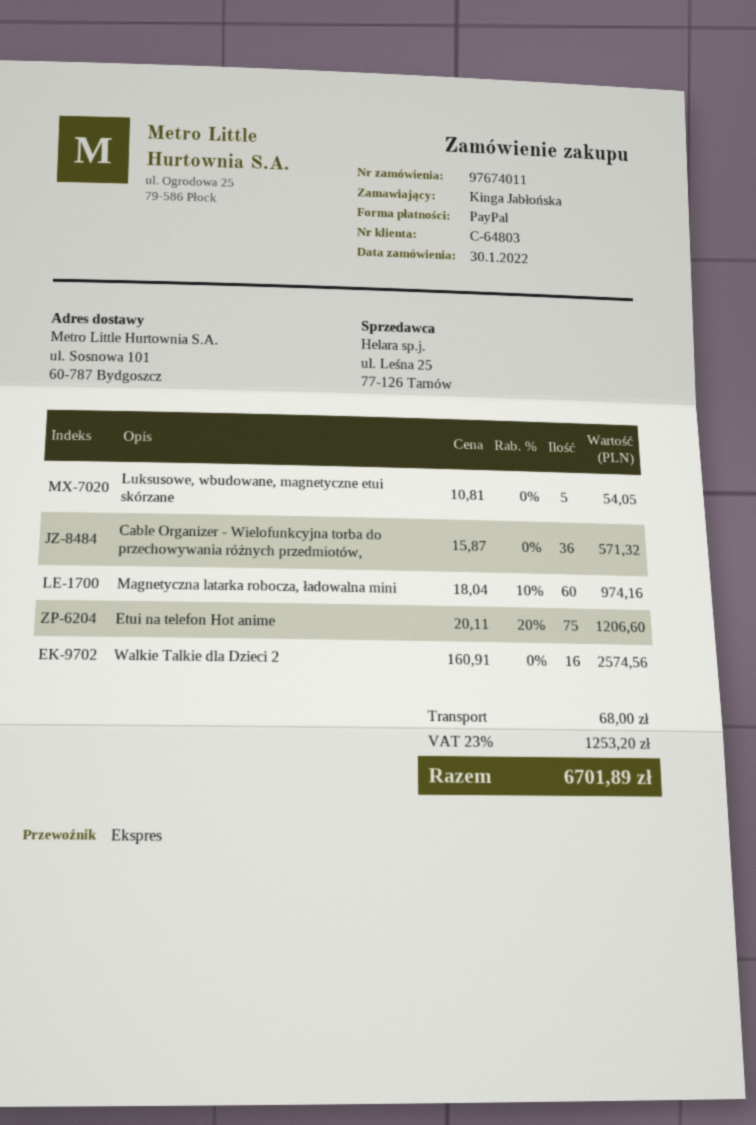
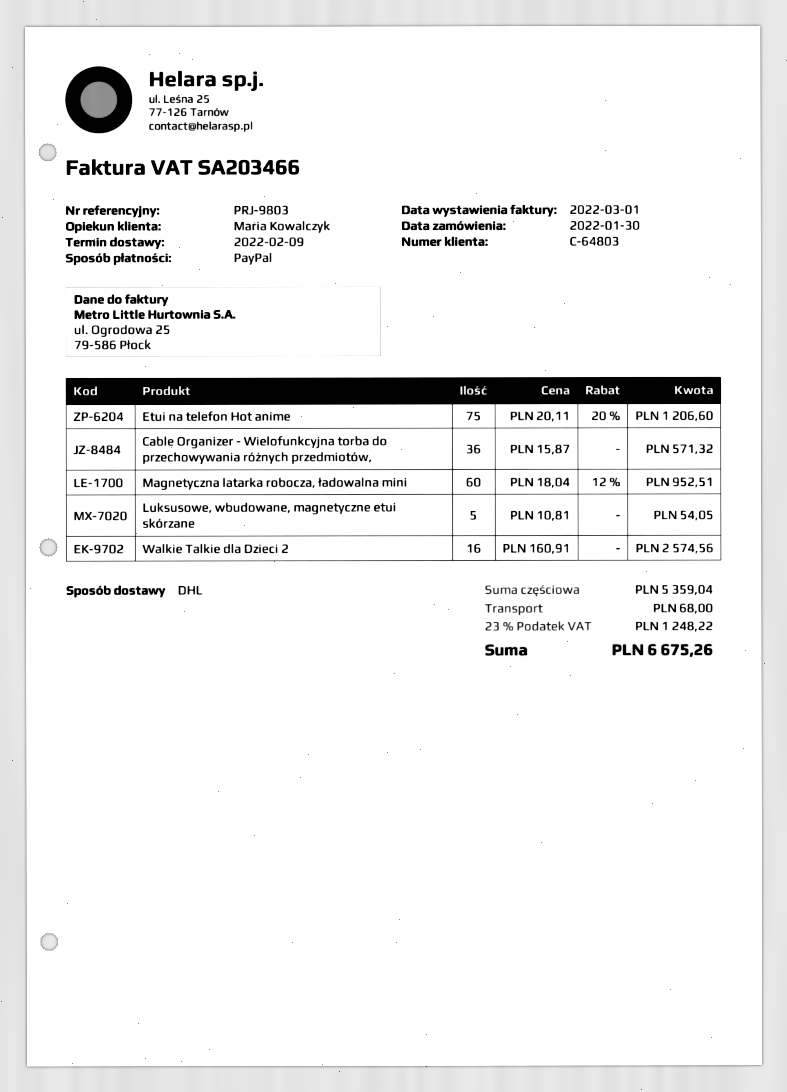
shipping method: express -> DHL
Magnetyczna latarka robocza, ładowalna mini: 60 x 18.04 - 10% = 974.16 -> 60 x 18.04 - 12% = 952.51
tax: 23% = 1253.20 -> 23% = 1248.22
total: 6701.89 -> 6675.26

